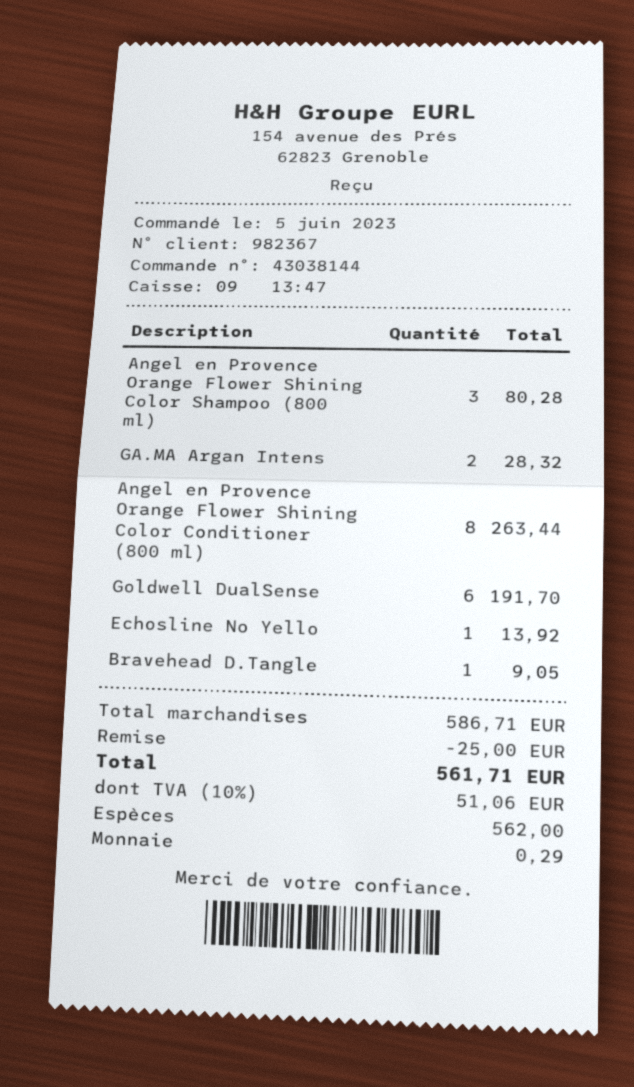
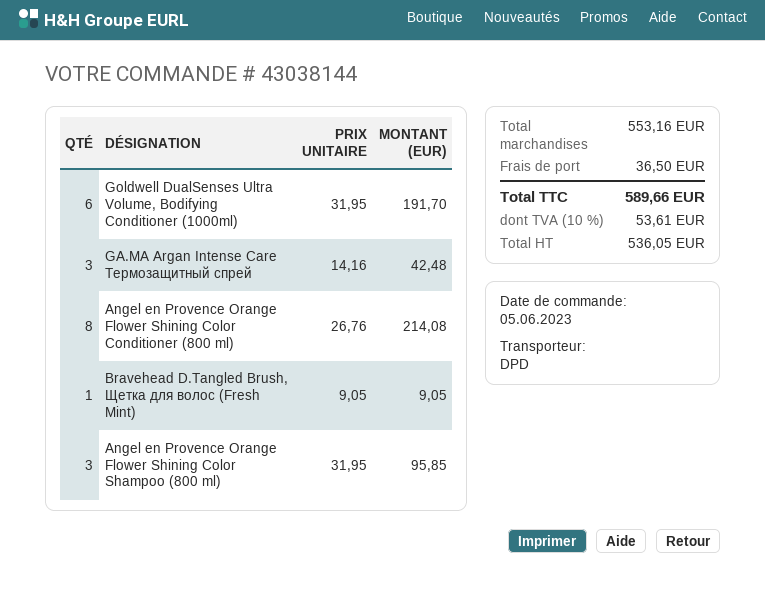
Angel en Provence Orange Flower Shining Color Shampoo (800 ml): 3 for 80.28 -> 3 for 95.85
GA.MA Argan Intens: 2 for 28.32 -> 3 for 42.48
Angel en Provence Orange Flower Shining Color Conditioner (800 ml): 8 for 263.44 -> 8 for 214.08
Echosline No Yello: 1 for 13.92 -> none
subtotal: 586.71 -> 553.16
discount: 25.00 -> none
shipping: none -> 36.50
tax: 10% = 51.06 -> 10% = 53.61
total: 561.71 -> 589.66

